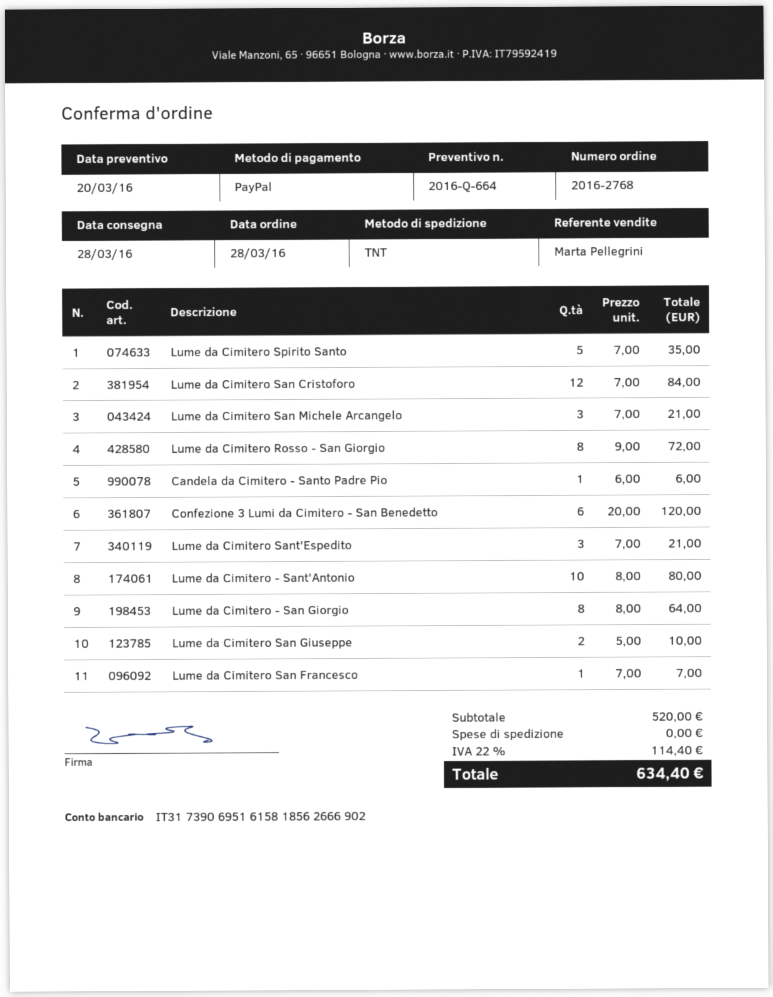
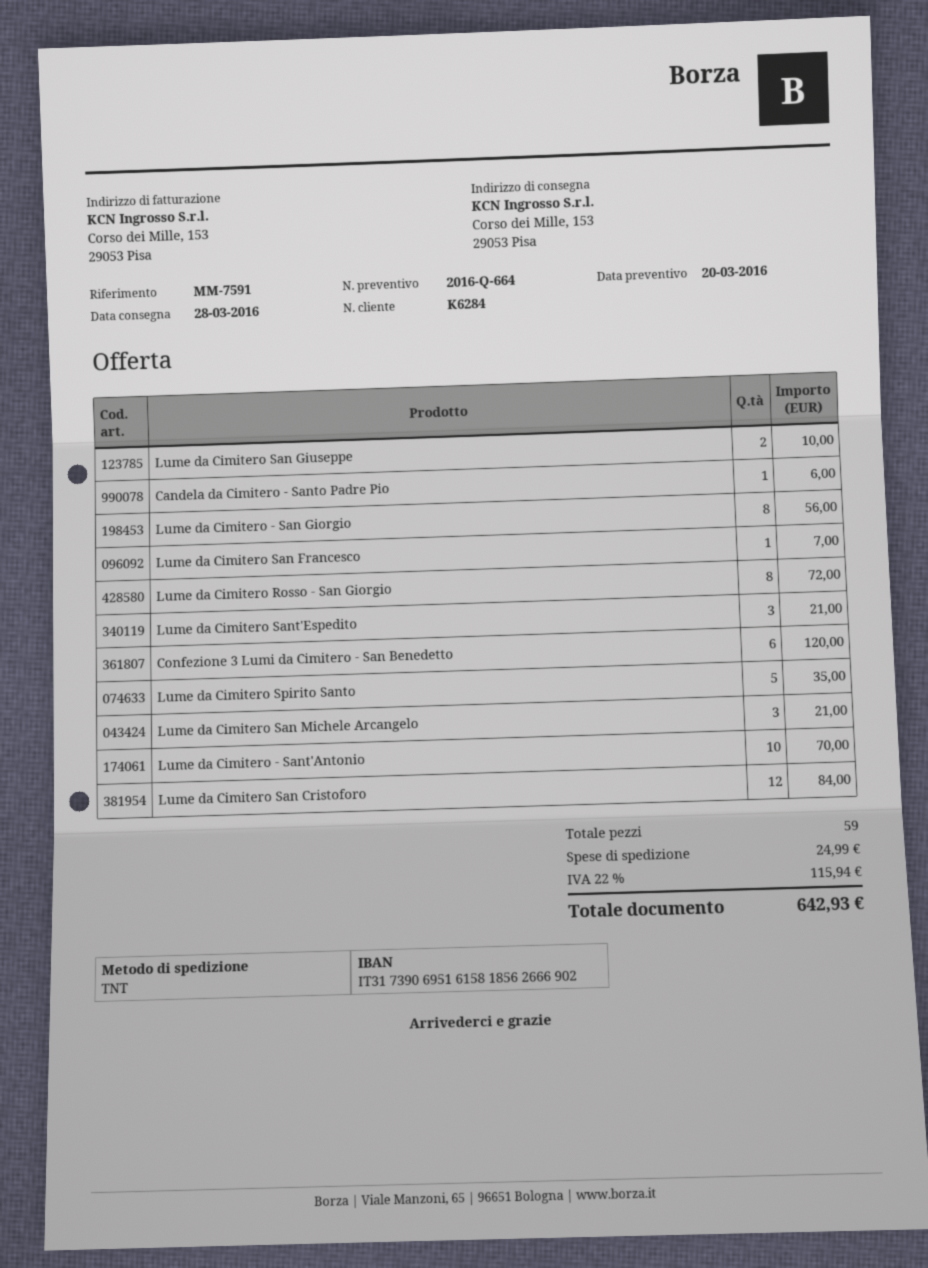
Lume da Cimitero - Sant'Antonio: 10 for 80.00 -> 10 for 70.00
Lume da Cimitero - San Giorgio: 8 for 64.00 -> 8 for 56.00
shipping: 0.00 -> 24.99
tax: 22% = 114.40 -> 22% = 115.94
total: 634.40 -> 642.93

